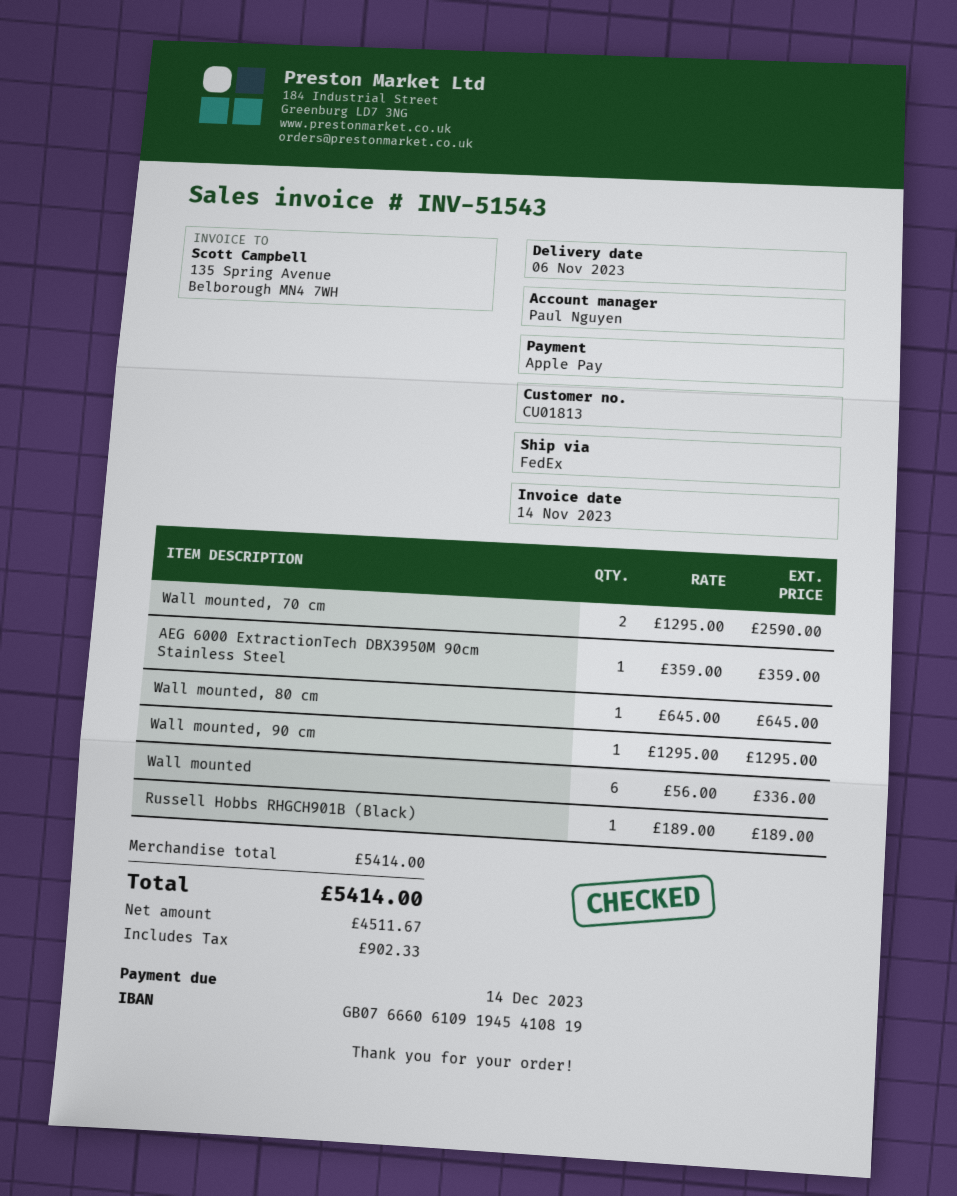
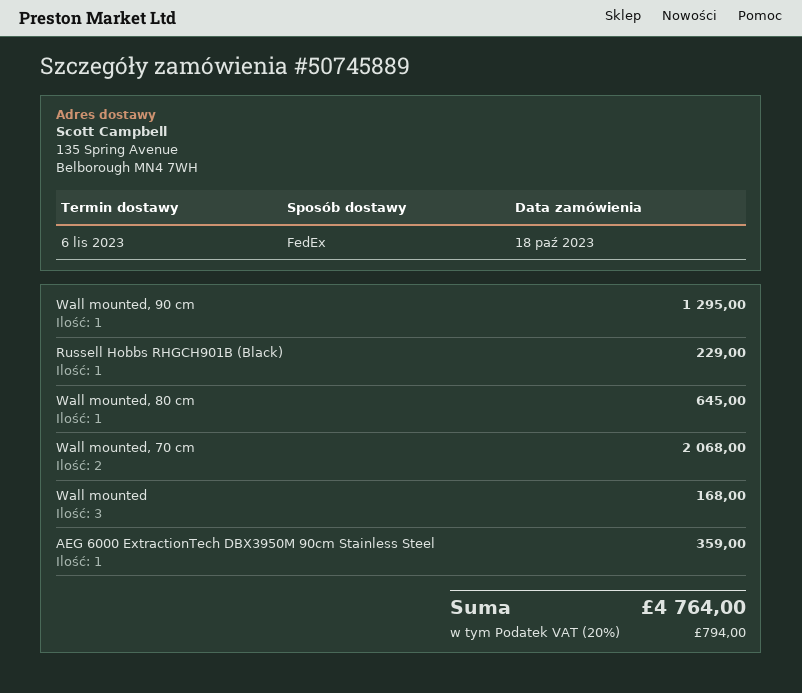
Wall mounted, 70 cm: 2 for 2590.00 -> 2 for 2068.00
Wall mounted: 6 for 336.00 -> 3 for 168.00
Russell Hobbs RHGCH901B (Black): 1 for 189.00 -> 1 for 229.00
tax: 902.33 -> 794.00
total: 5414.00 -> 4764.00

